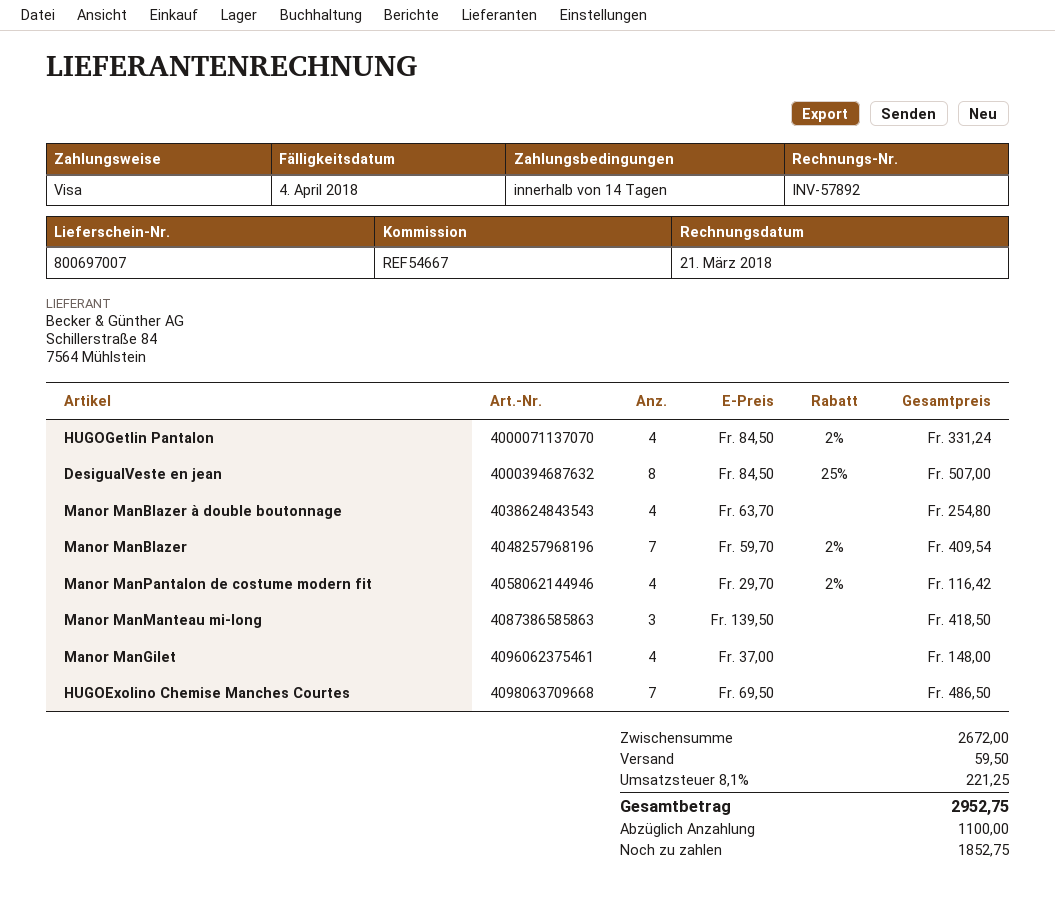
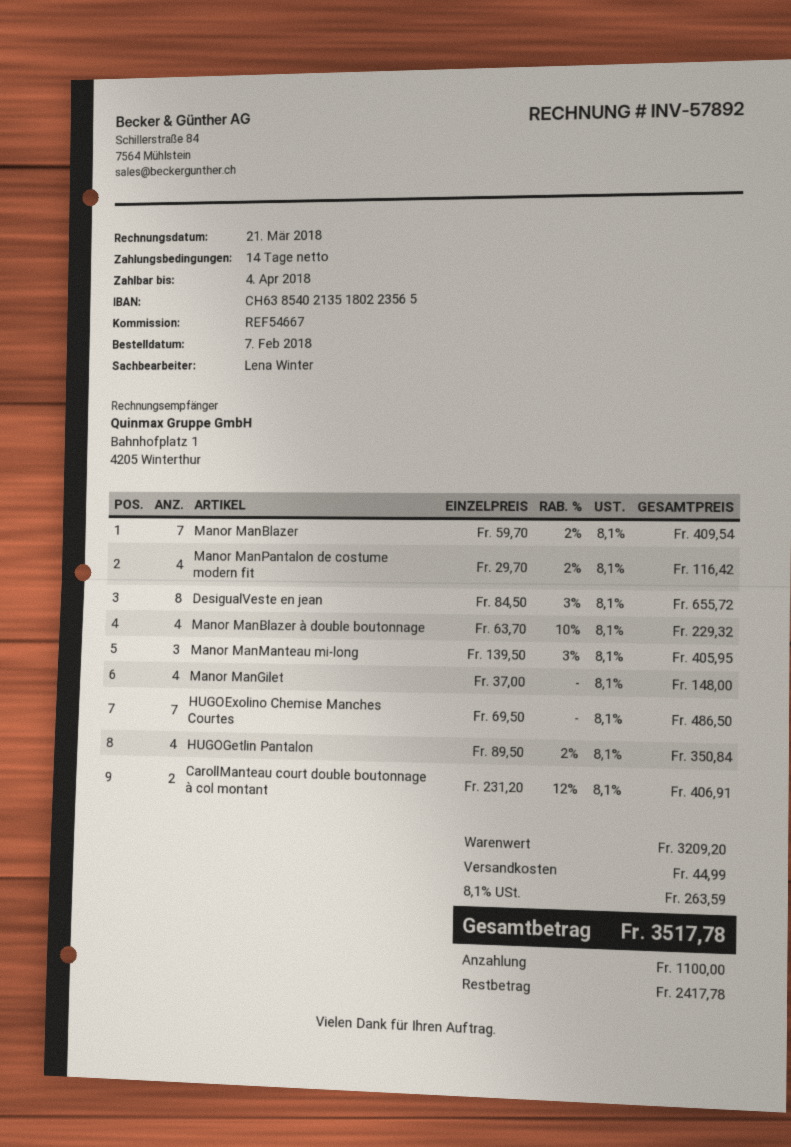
HUGOGetlin Pantalon: 4 x 84.50 - 2% = 331.24 -> 4 x 89.50 - 2% = 350.84
DesigualVeste en jean: 8 x 84.50 - 25% = 507.00 -> 8 x 84.50 - 3% = 655.72
Manor ManBlazer à double boutonnage: 4 x 63.70 = 254.80 -> 4 x 63.70 - 10% = 229.32
Manor ManManteau mi-long: 3 x 139.50 = 418.50 -> 3 x 139.50 - 3% = 405.95
CarollManteau court double boutonnage à col montant: none -> 2 x 231.20 - 12% = 406.91
subtotal: 2672.00 -> 3209.20
shipping: 59.50 -> 44.99
tax: 8.1% = 221.25 -> 8.1% = 263.59
total: 2952.75 -> 3517.78
balance: 1852.75 -> 2417.78

